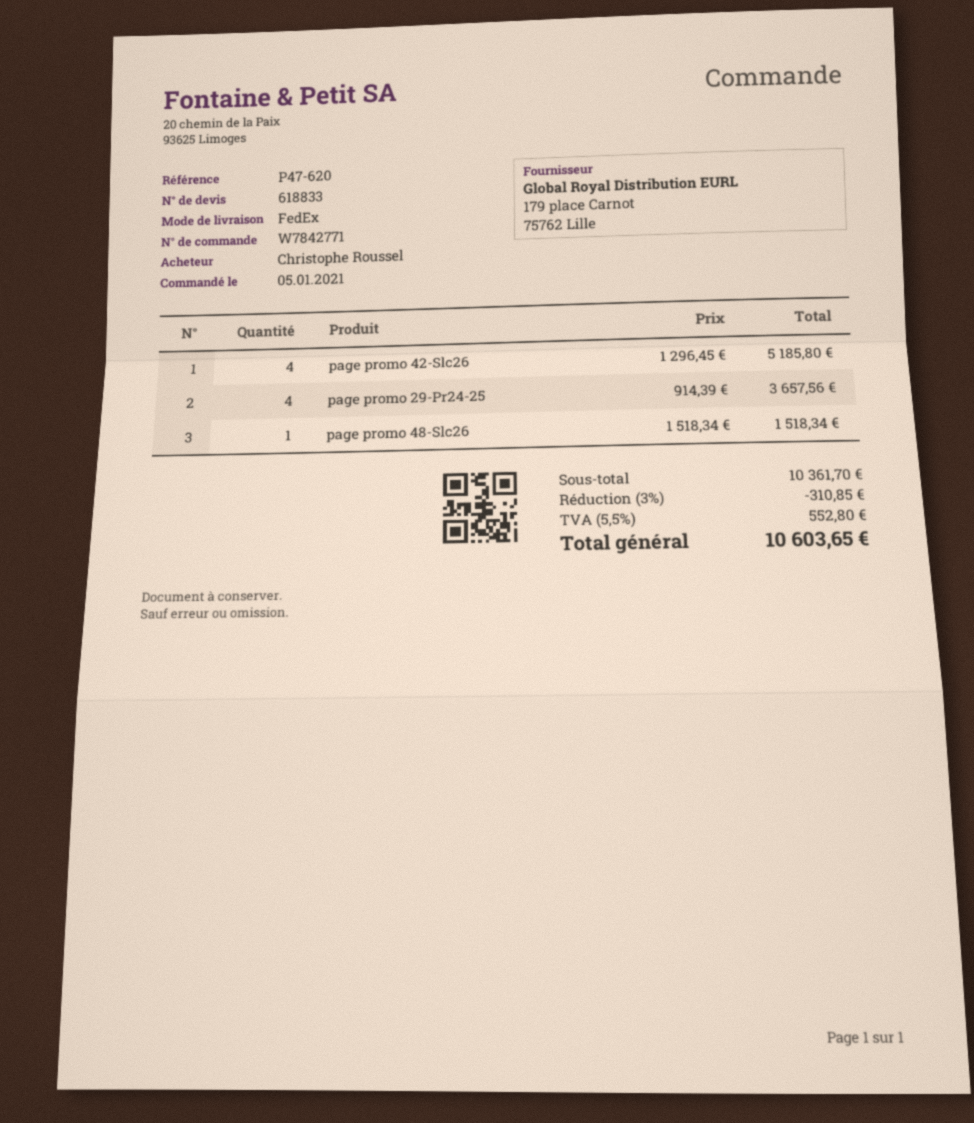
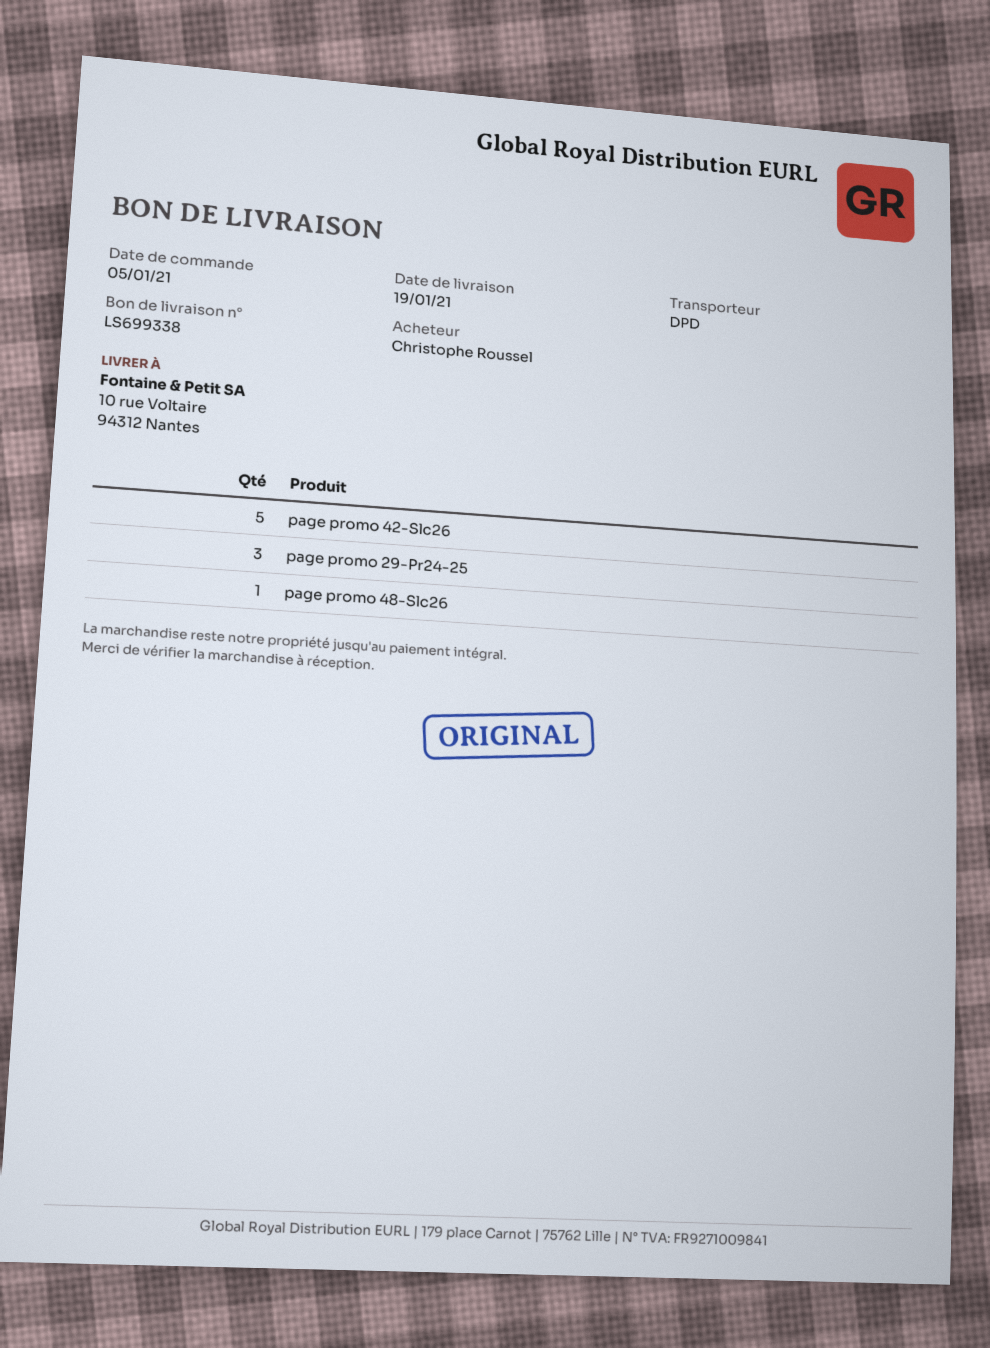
shipping method: FedEx -> DPD
page promo 42-Slc26: 4 -> 5
page promo 29-Pr24-25: 4 -> 3

